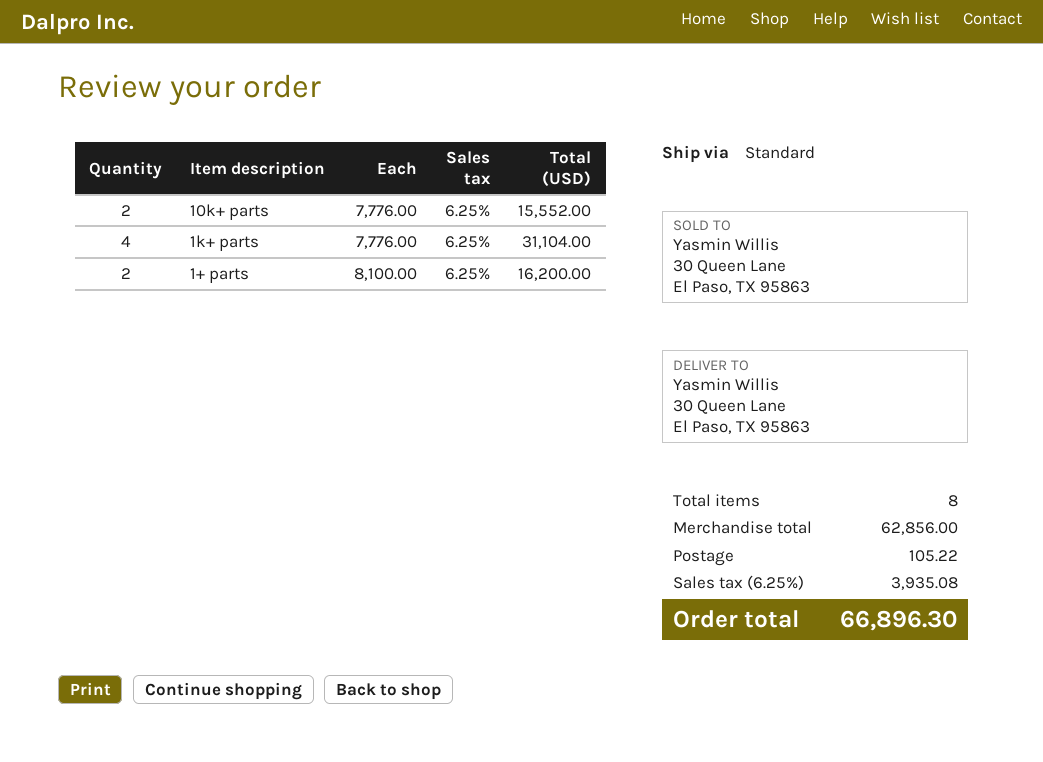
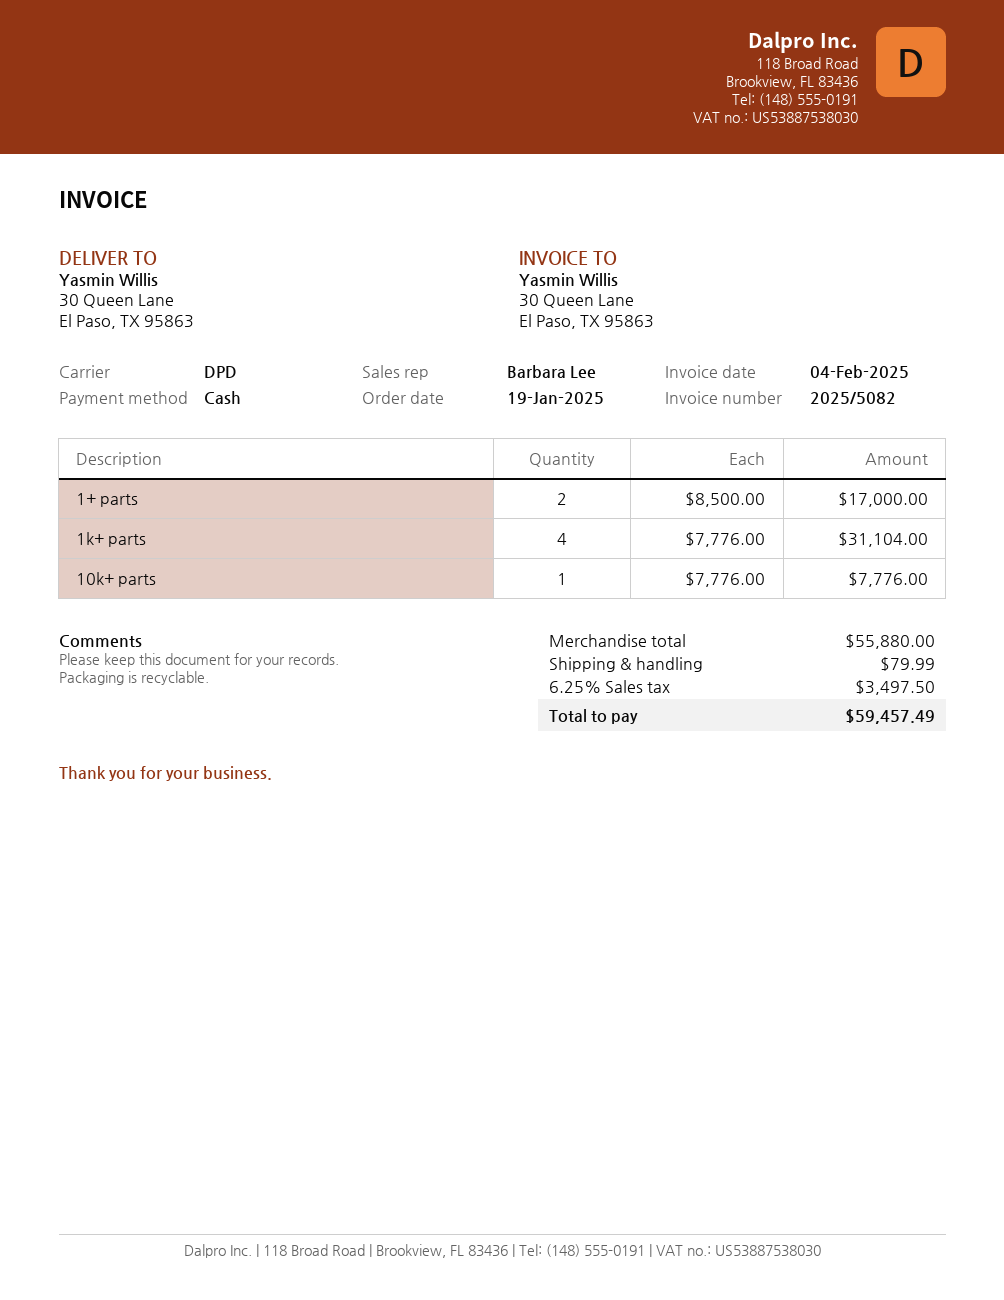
shipping method: standard -> DPD
10k+ parts: 2 x 7776.00 = 15552.00 -> 1 x 7776.00 = 7776.00
1+ parts: 2 x 8100.00 = 16200.00 -> 2 x 8500.00 = 17000.00
subtotal: 62856.00 -> 55880.00
shipping: 105.22 -> 79.99
tax: 6.25% = 3935.08 -> 6.25% = 3497.50
total: 66896.30 -> 59457.49

